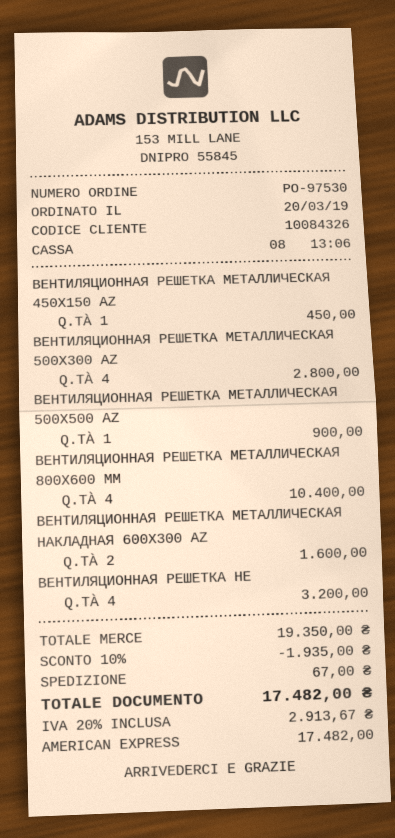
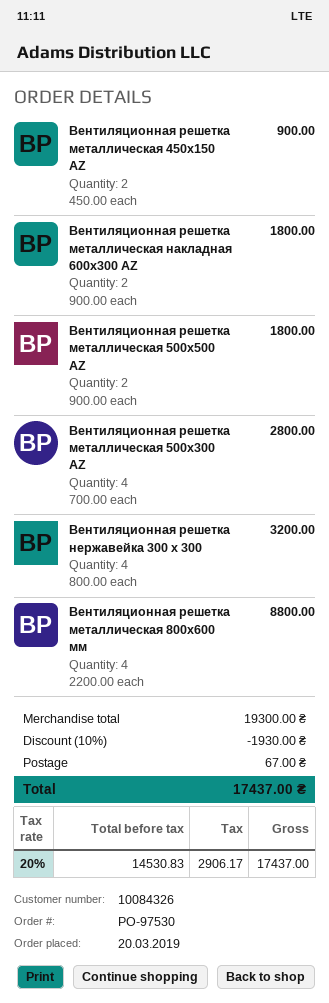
ВЕНТИЛЯЦИОННАЯ РЕШЕТКА МЕТАЛЛИЧЕСКАЯ 450Х150 AZ: 1 for 450.00 -> 2 for 900.00
ВЕНТИЛЯЦИОННАЯ РЕШЕТКА МЕТАЛЛИЧЕСКАЯ 500Х500 AZ: 1 for 900.00 -> 2 for 1800.00
ВЕНТИЛЯЦИОННАЯ РЕШЕТКА МЕТАЛЛИЧЕСКАЯ 800Х600 ММ: 4 for 10400.00 -> 4 for 8800.00
ВЕНТИЛЯЦИОННАЯ РЕШЕТКА МЕТАЛЛИЧЕСКАЯ НАКЛАДНАЯ 600Х300 AZ: 2 for 1600.00 -> 2 for 1800.00
subtotal: 19350.00 -> 19300.00
discount: 10% = 1935.00 -> 10% = 1930.00
tax: 20% = 2913.67 -> 20% = 2906.17
total: 17482.00 -> 17437.00

